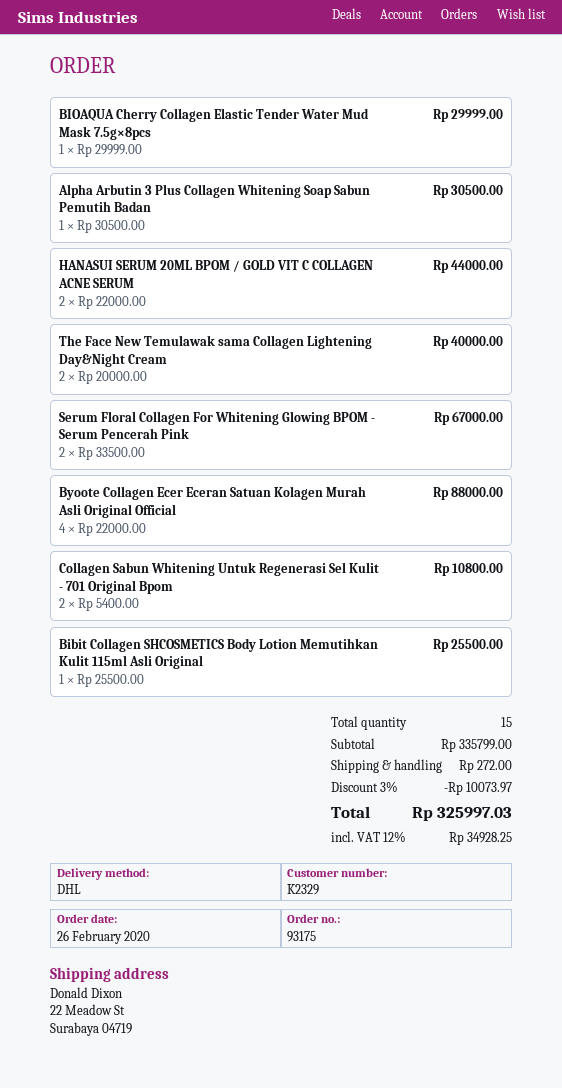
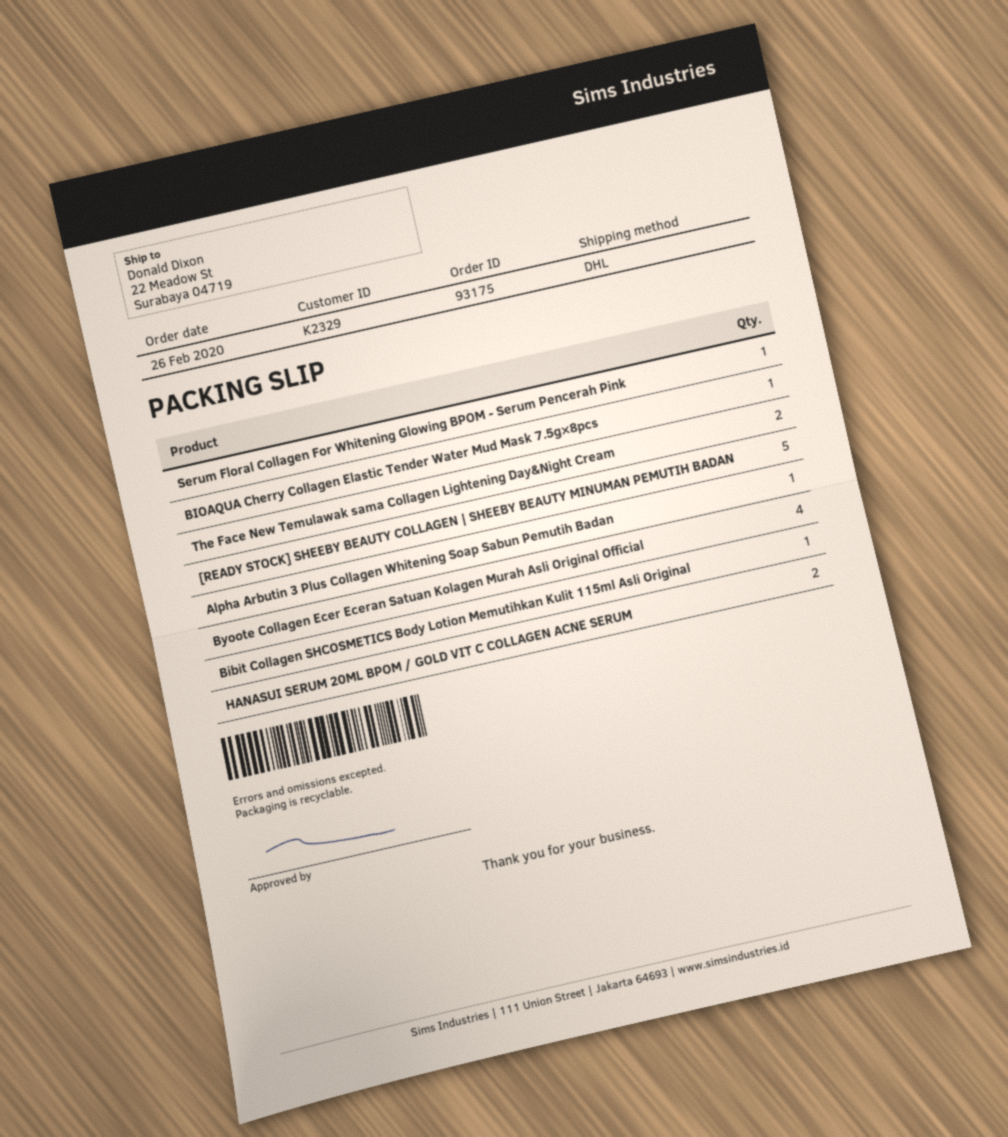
Serum Floral Collagen For Whitening Glowing BPOM - Serum Pencerah Pink: 2 -> 1
Collagen Sabun Whitening Untuk Regenerasi Sel Kulit - 701 Original Bpom: 2 -> none
[READY STOCK] SHEEBY BEAUTY COLLAGEN | SHEEBY BEAUTY MINUMAN PEMUTIH BADAN: none -> 5

